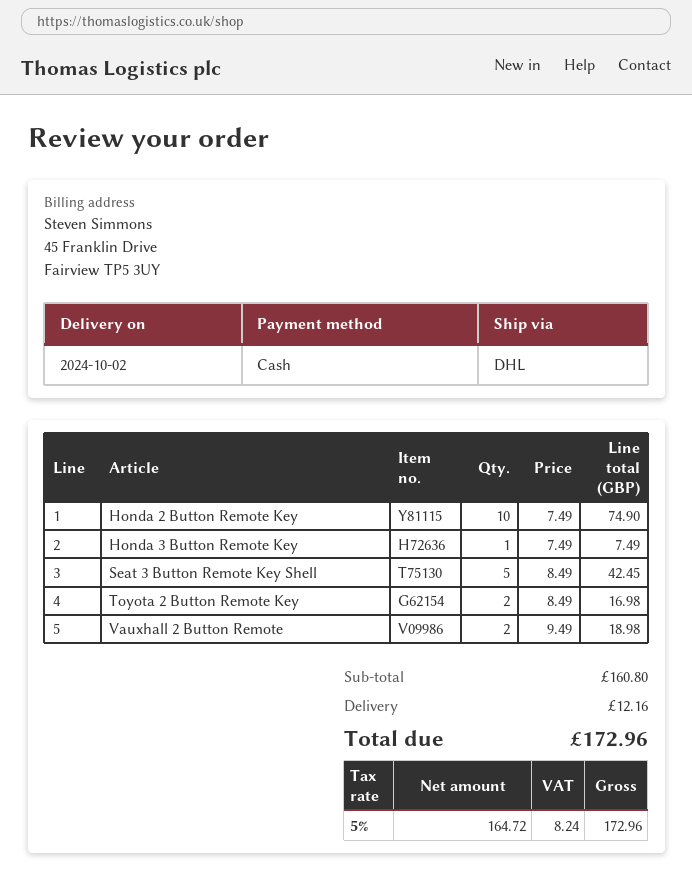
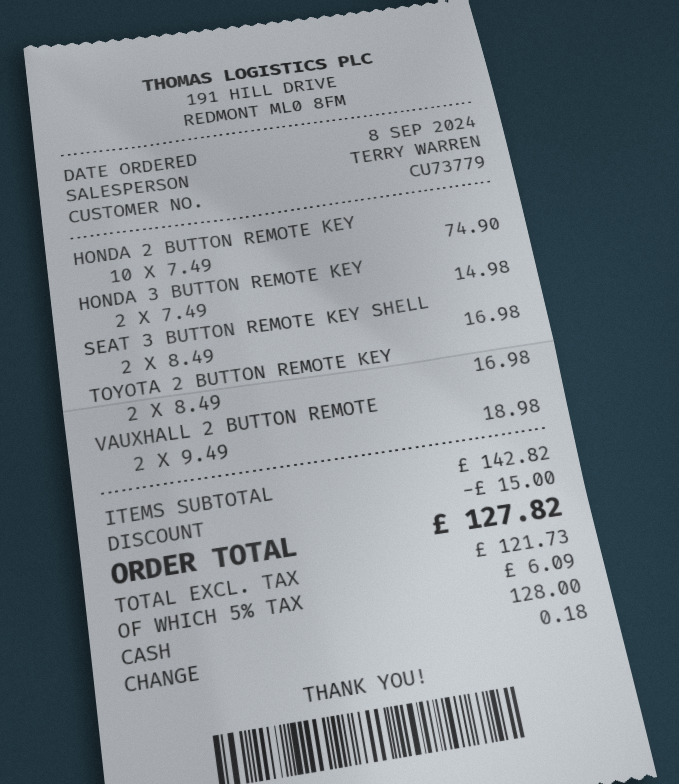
Honda 3 Button Remote Key: 1 x 7.49 = 7.49 -> 2 x 7.49 = 14.98
Seat 3 Button Remote Key Shell: 5 x 8.49 = 42.45 -> 2 x 8.49 = 16.98
subtotal: 160.80 -> 142.82
discount: none -> 15.00
shipping: 12.16 -> none
net: 164.72 -> 121.73
tax: 5% = 8.24 -> 5% = 6.09
total: 172.96 -> 127.82

